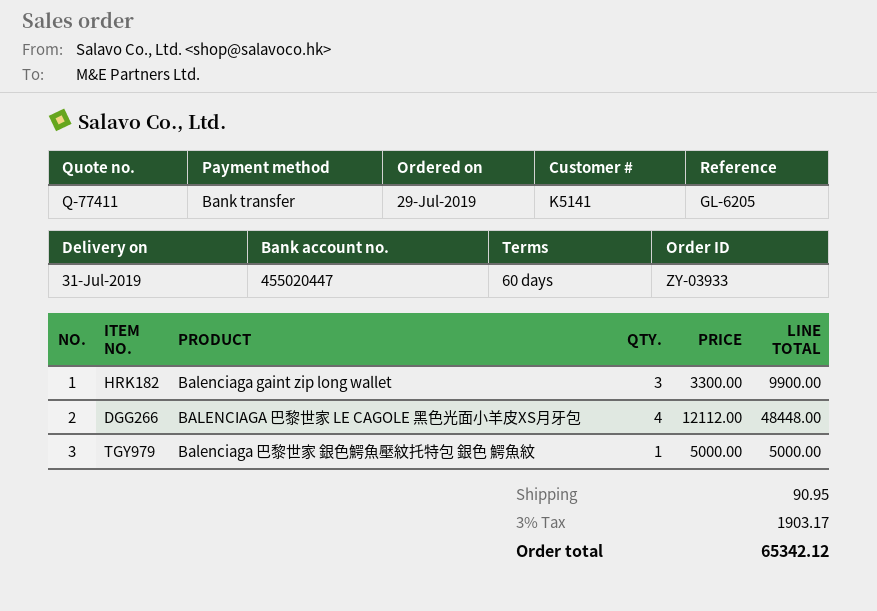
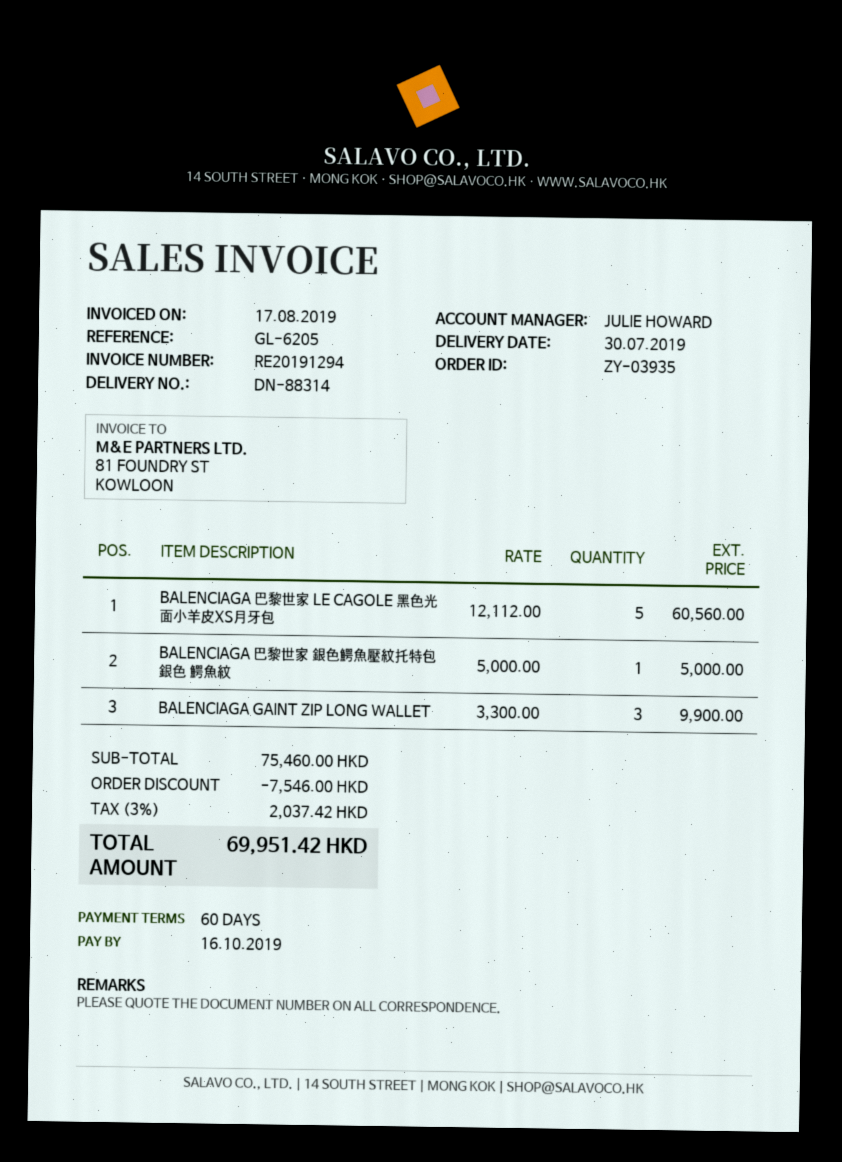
order number: ZY-03933 -> ZY-03935
delivery date: 2019-07-31 -> 2019-07-30
BALENCIAGA 巴黎世家 LE CAGOLE 黑色光面小羊皮XS月牙包: 4 x 12112.00 = 48448.00 -> 5 x 12112.00 = 60560.00
discount: none -> 7546.00
shipping: 90.95 -> none
tax: 3% = 1903.17 -> 3% = 2037.42
total: 65342.12 -> 69951.42

